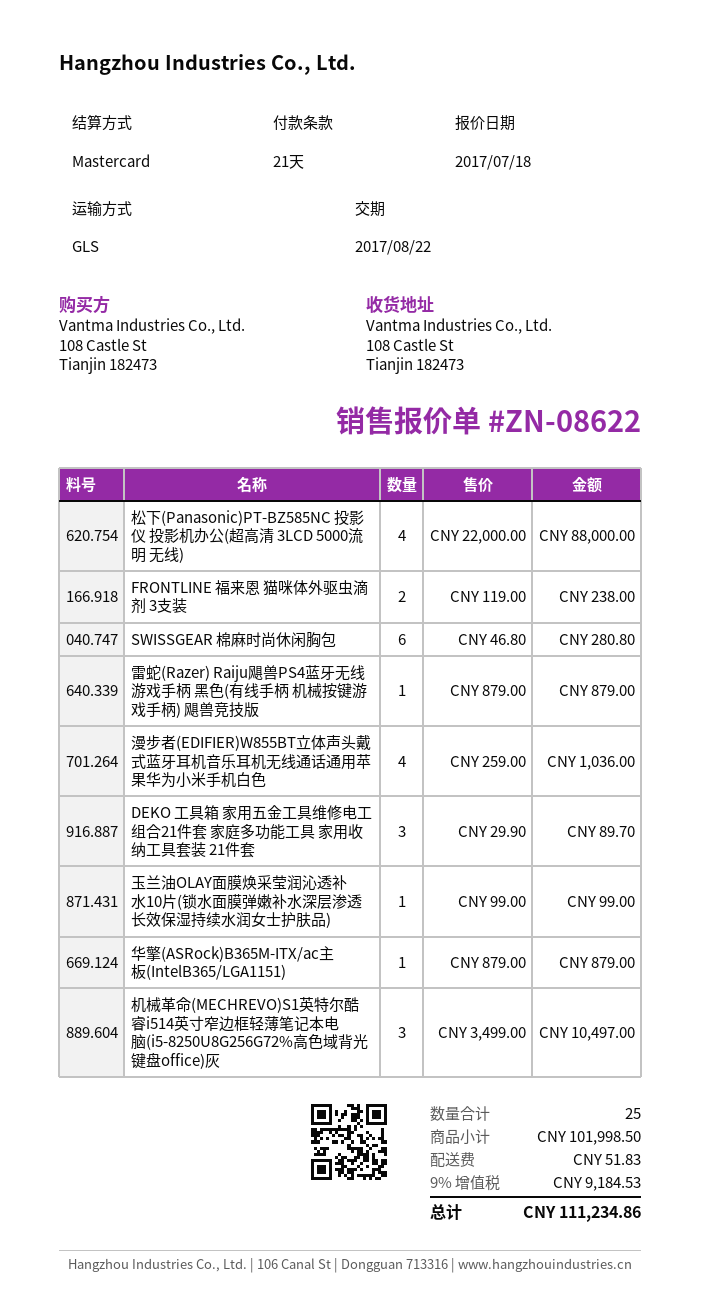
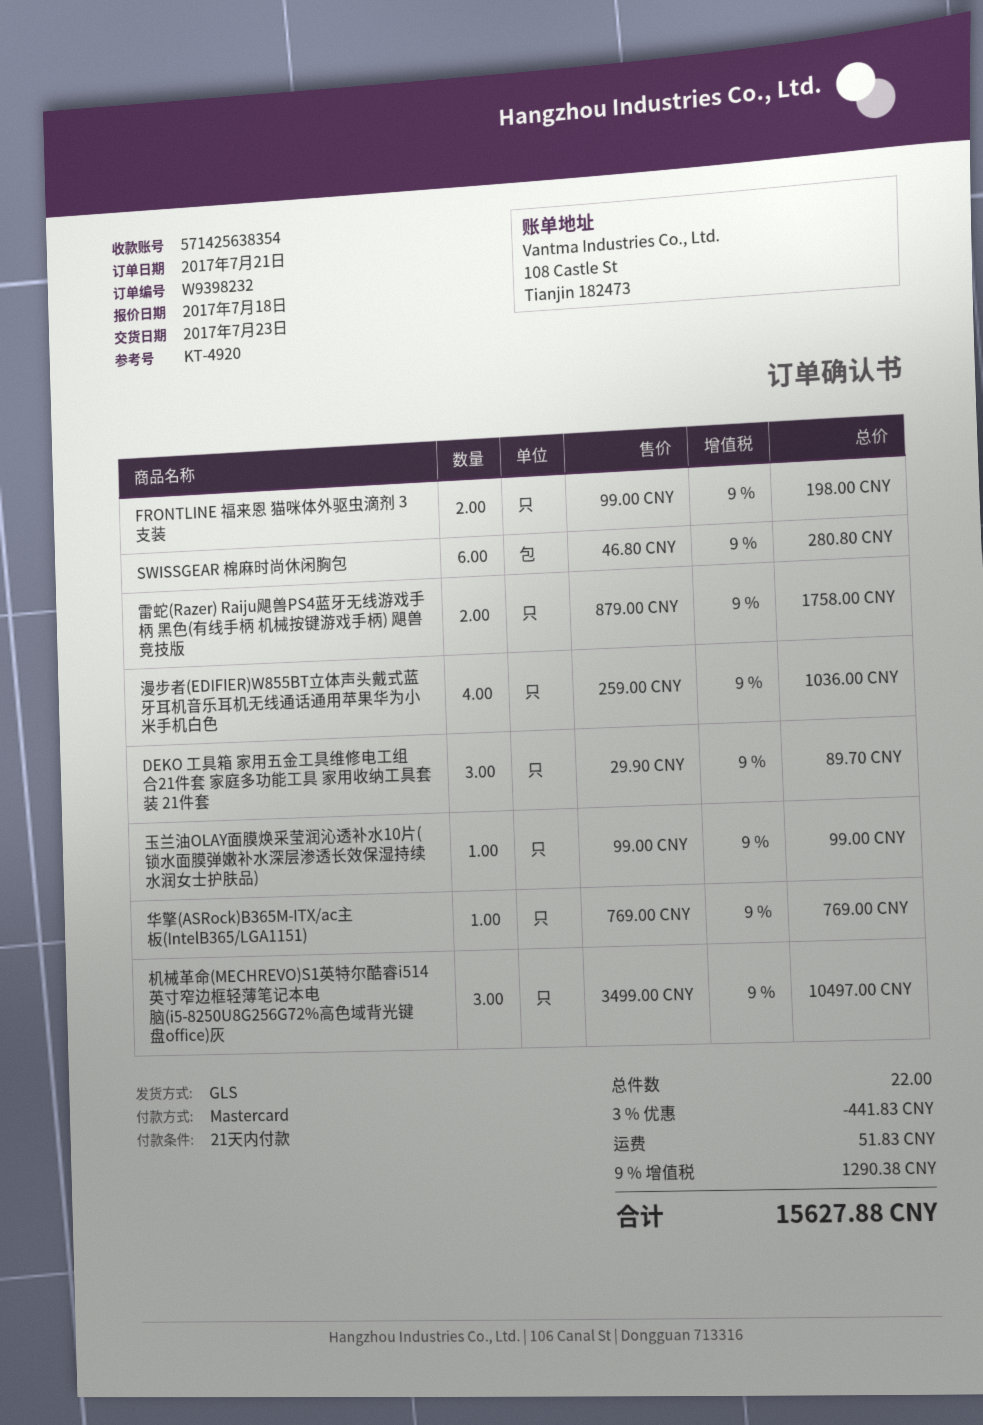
delivery date: 2017-08-22 -> 2017-07-23
松下(Panasonic)PT-BZ585NC 投影仪 投影机办公(超高清 3LCD 5000流明 无线): 4 x 22000.00 = 88000.00 -> none
FRONTLINE 福来恩 猫咪体外驱虫滴剂 3支装: 2 x 119.00 = 238.00 -> 2 x 99.00 = 198.00
雷蛇(Razer) Raiju飓兽PS4蓝牙无线游戏手柄 黑色(有线手柄 机械按键游戏手柄) 飓兽竞技版: 1 x 879.00 = 879.00 -> 2 x 879.00 = 1758.00
华擎(ASRock)B365M-ITX/ac主板(IntelB365/LGA1151): 1 x 879.00 = 879.00 -> 1 x 769.00 = 769.00
total quantity: 25 -> 22
discount: none -> 3% = 441.83
tax: 9% = 9184.53 -> 9% = 1290.38
total: 111234.86 -> 15627.88

